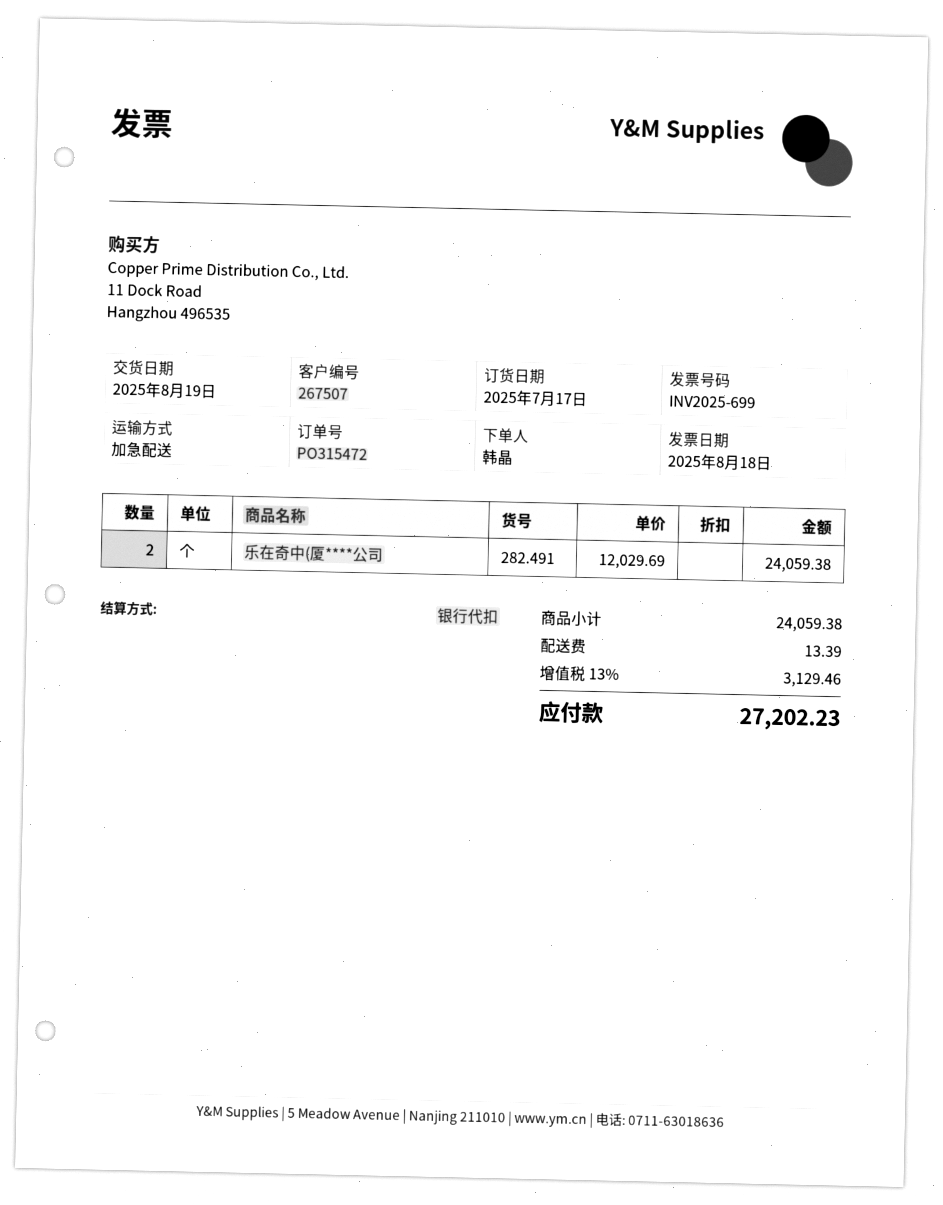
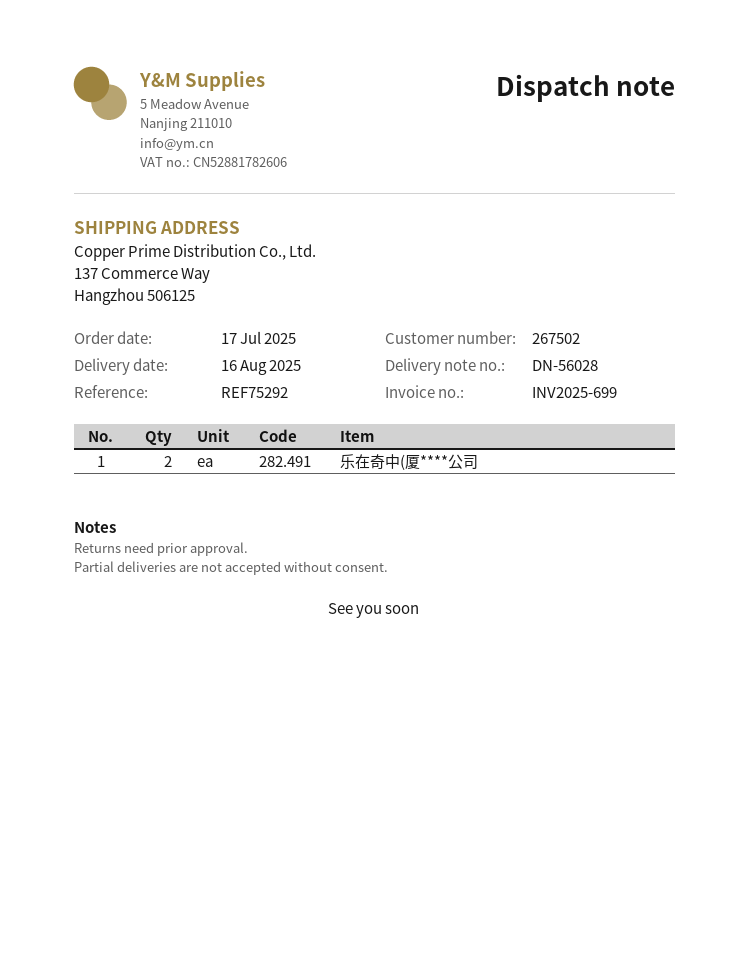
delivery date: 2025-08-19 -> 2025-08-16
customer number: 267507 -> 267502

